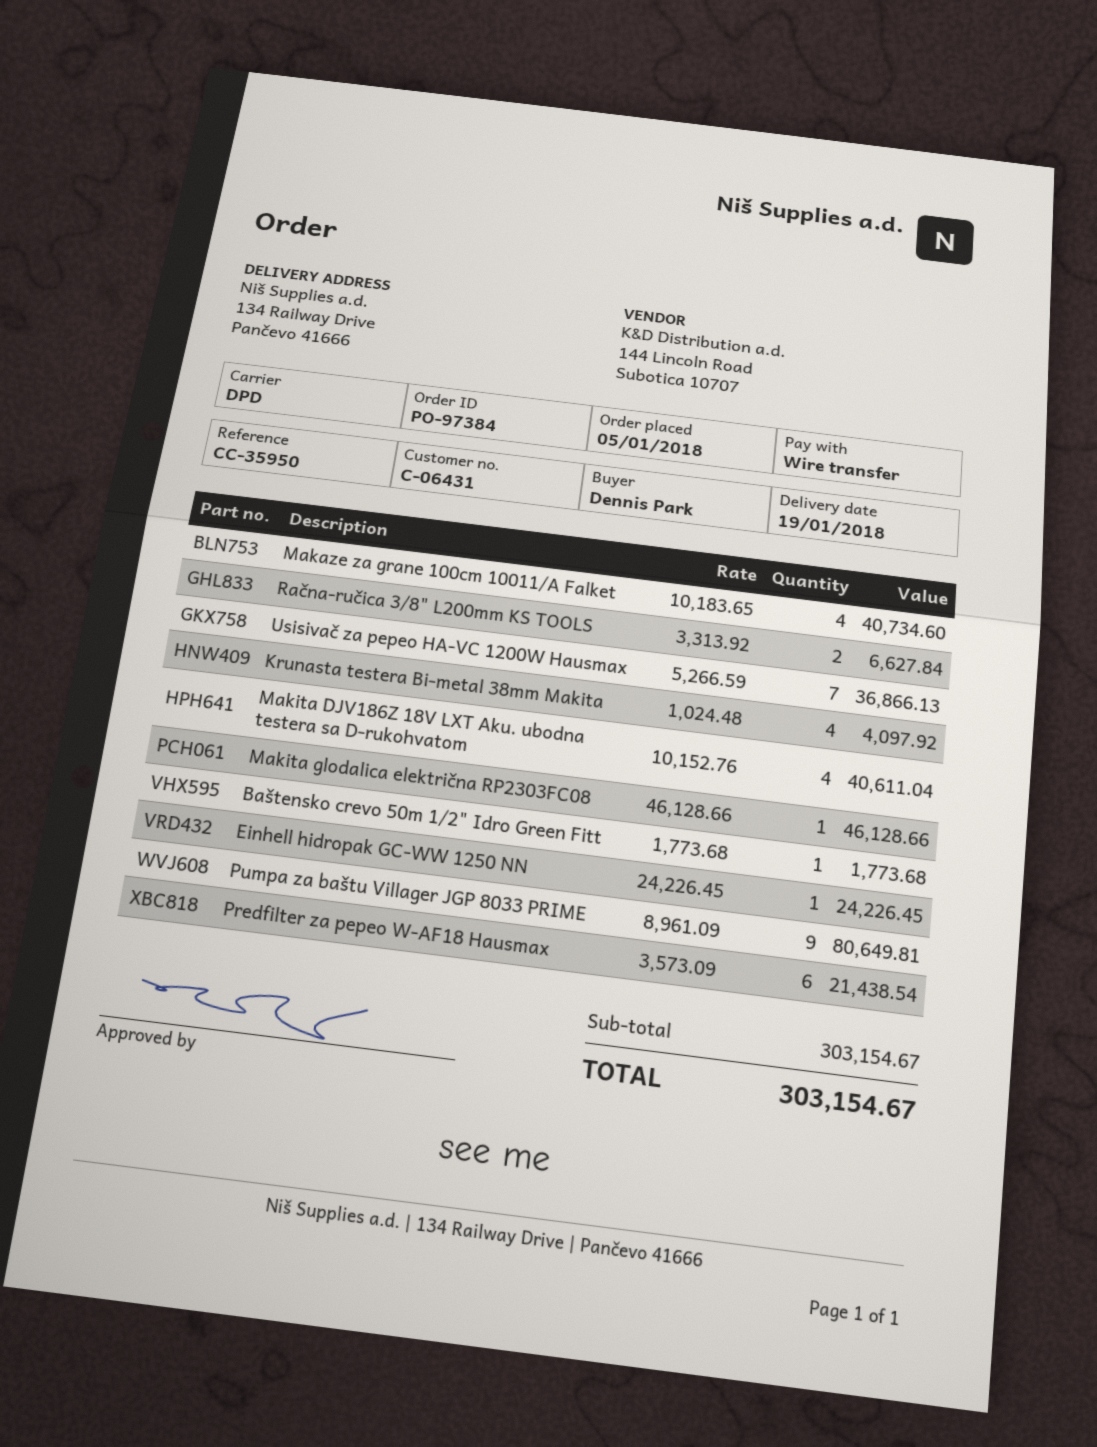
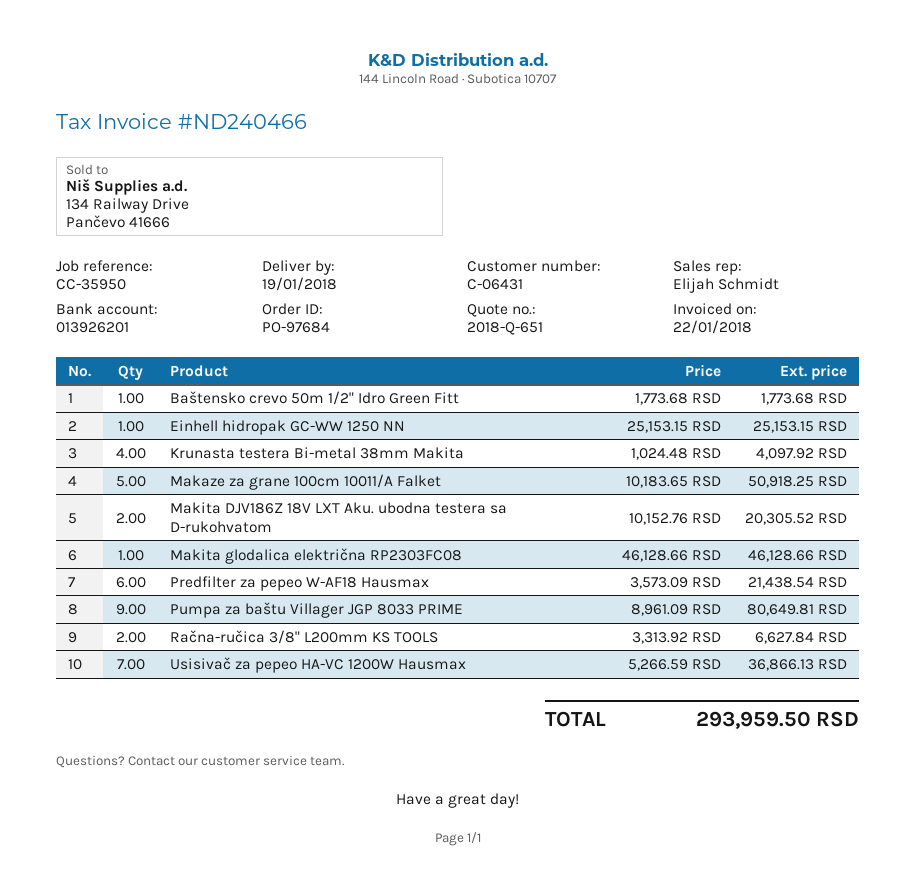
order number: PO-97384 -> PO-97684
Makaze za grane 100cm 10011/A Falket: 4 x 10183.65 = 40734.60 -> 5 x 10183.65 = 50918.25
Makita DJV186Z 18V LXT Aku. ubodna testera sa D-rukohvatom: 4 x 10152.76 = 40611.04 -> 2 x 10152.76 = 20305.52
Einhell hidropak GC-WW 1250 NN: 1 x 24226.45 = 24226.45 -> 1 x 25153.15 = 25153.15
total: 303154.67 -> 293959.50

